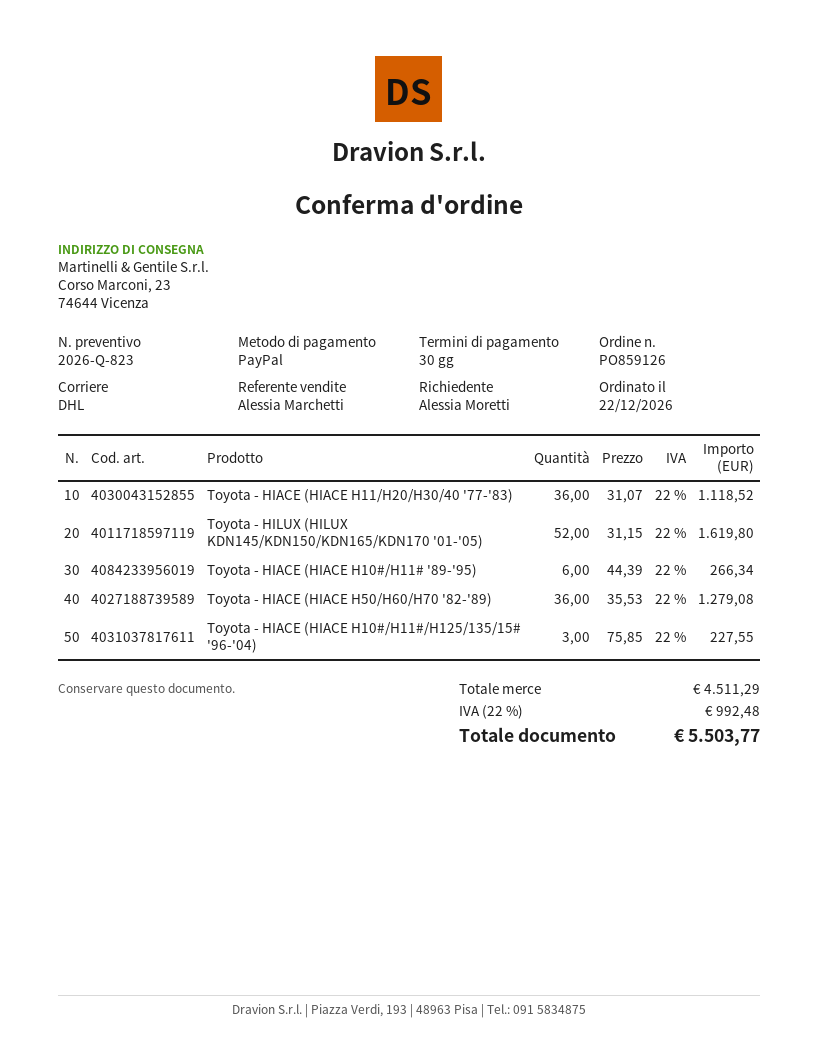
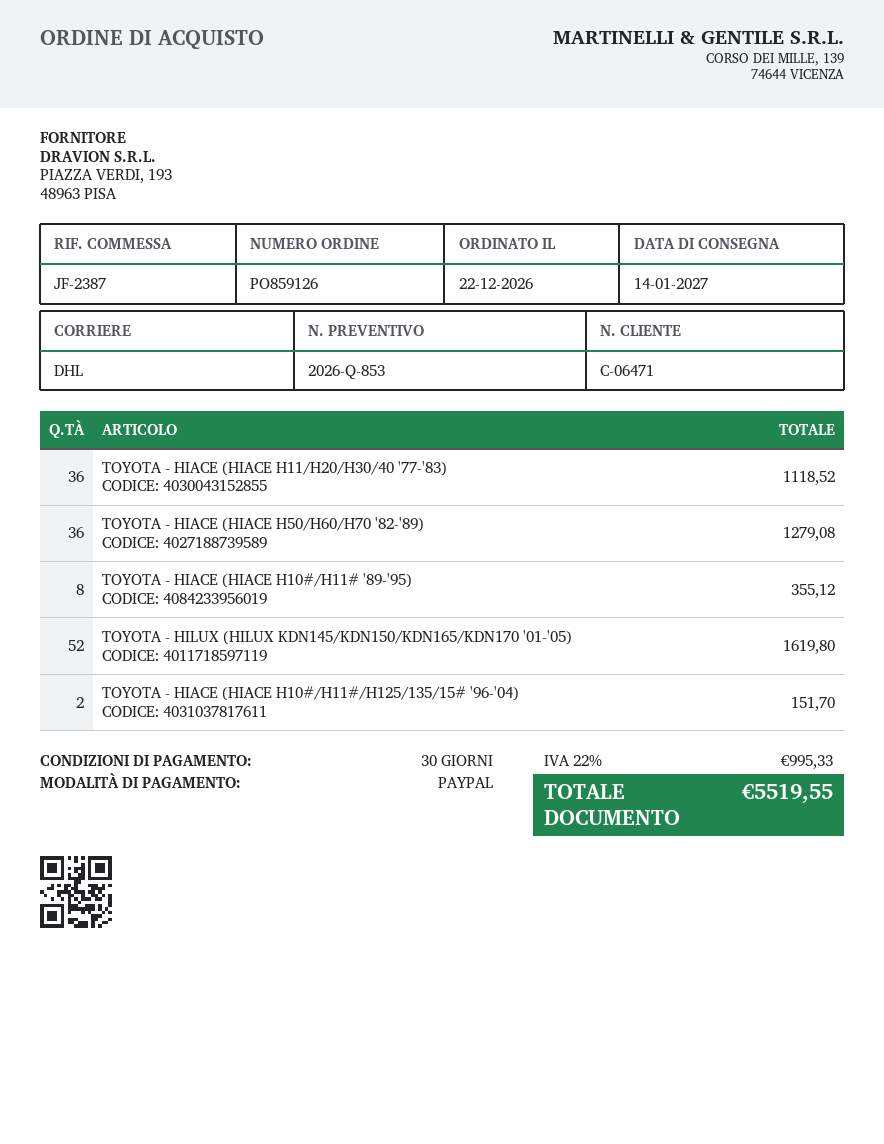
quote number: 2026-Q-823 -> 2026-Q-853
Toyota - HIACE (HIACE H10#/H11# '89-'95): 6 for 266.34 -> 8 for 355.12
Toyota - HIACE (HIACE H10#/H11#/H125/135/15# '96-'04): 3 for 227.55 -> 2 for 151.70
tax: 22% = 992.48 -> 22% = 995.33
total: 5503.77 -> 5519.55

